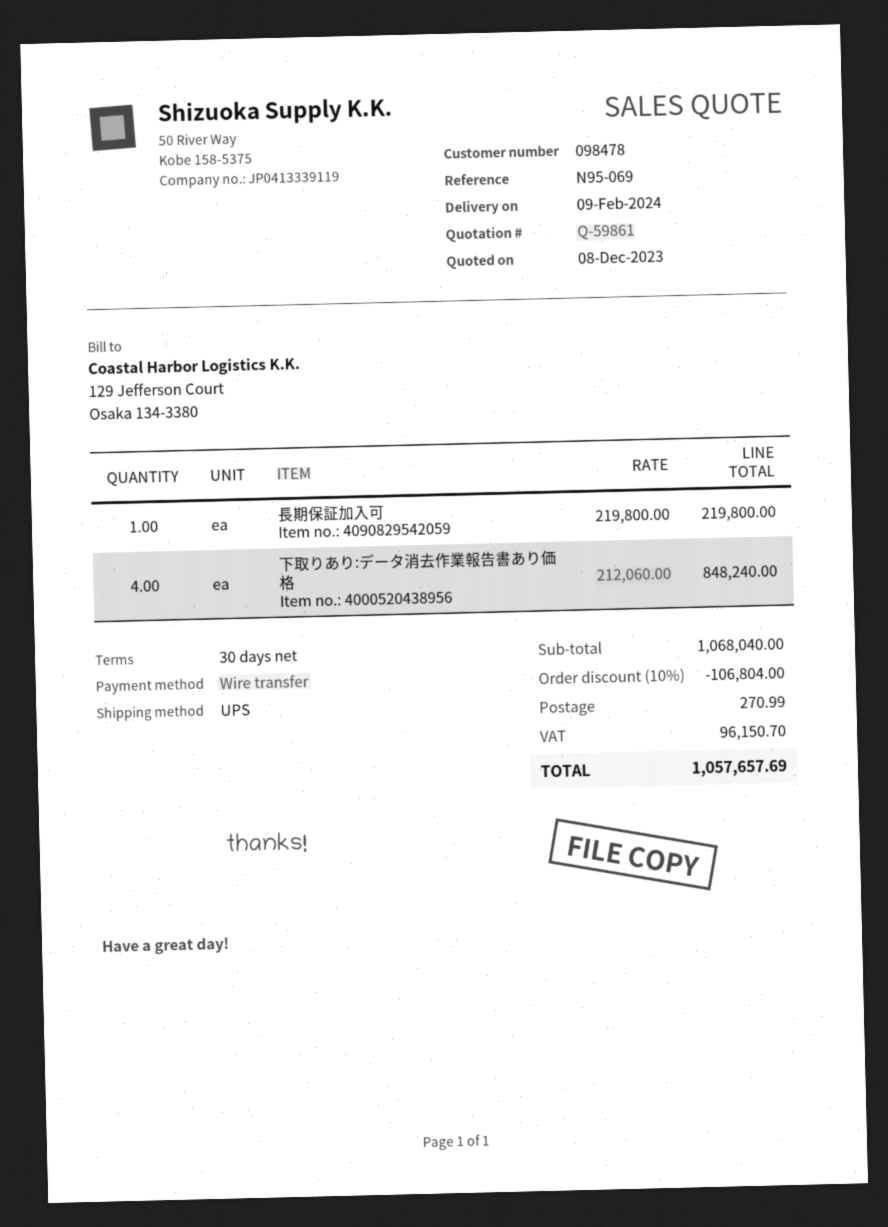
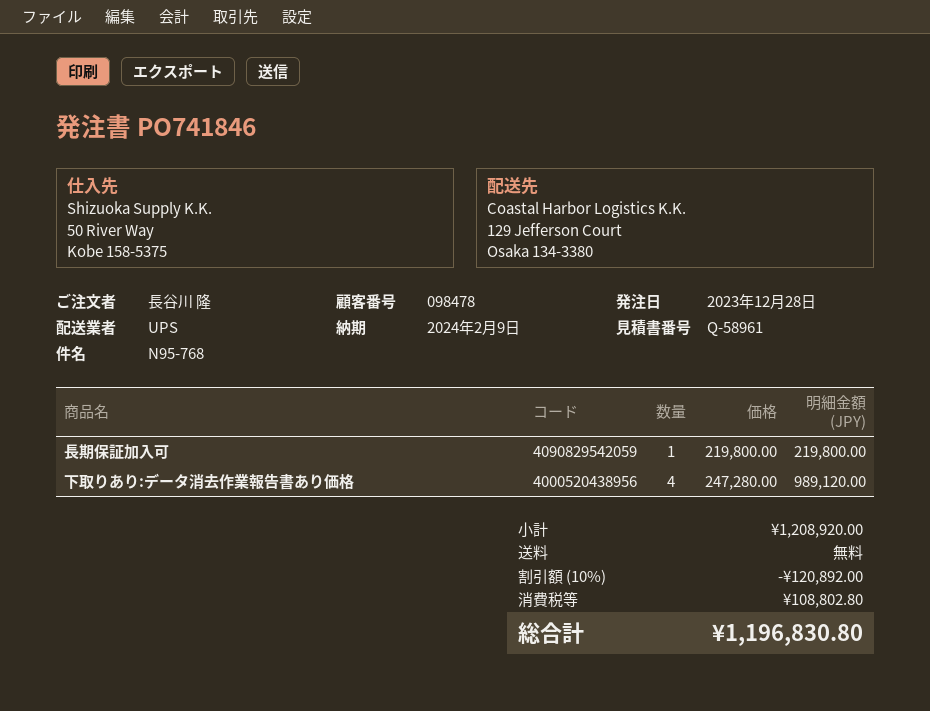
quote number: Q-59861 -> Q-58961
reference: N95-069 -> N95-768
下取りあり:データ消去作業報告書あり価格: 4 x 212060.00 = 848240.00 -> 4 x 247280.00 = 989120.00
subtotal: 1068040.00 -> 1208920.00
discount: 10% = 106804.00 -> 10% = 120892.00
shipping: 270.99 -> 0.00
tax: 96150.70 -> 108802.80
total: 1057657.69 -> 1196830.80

